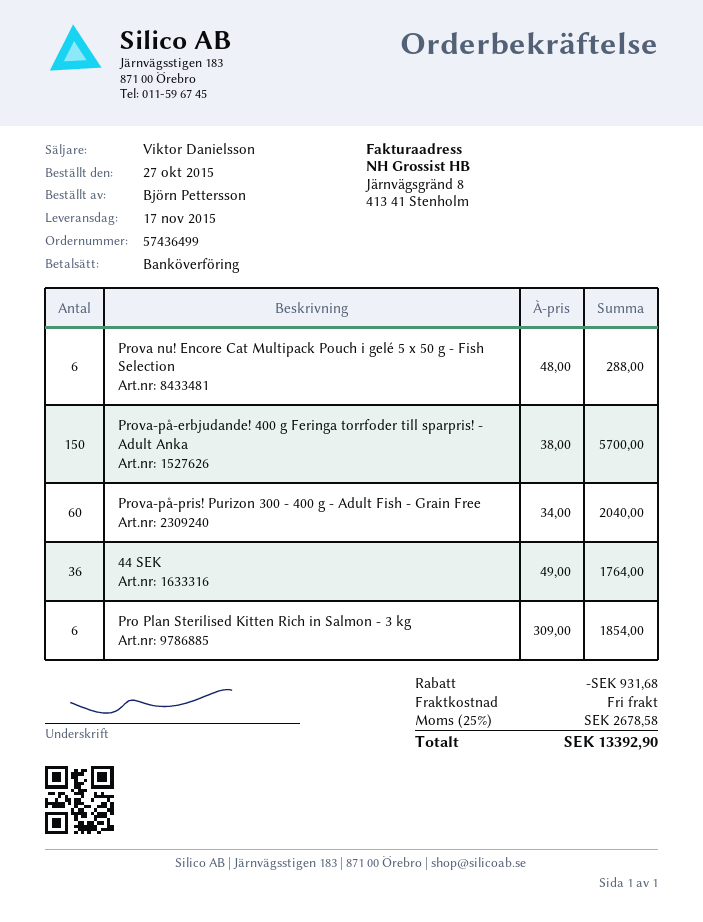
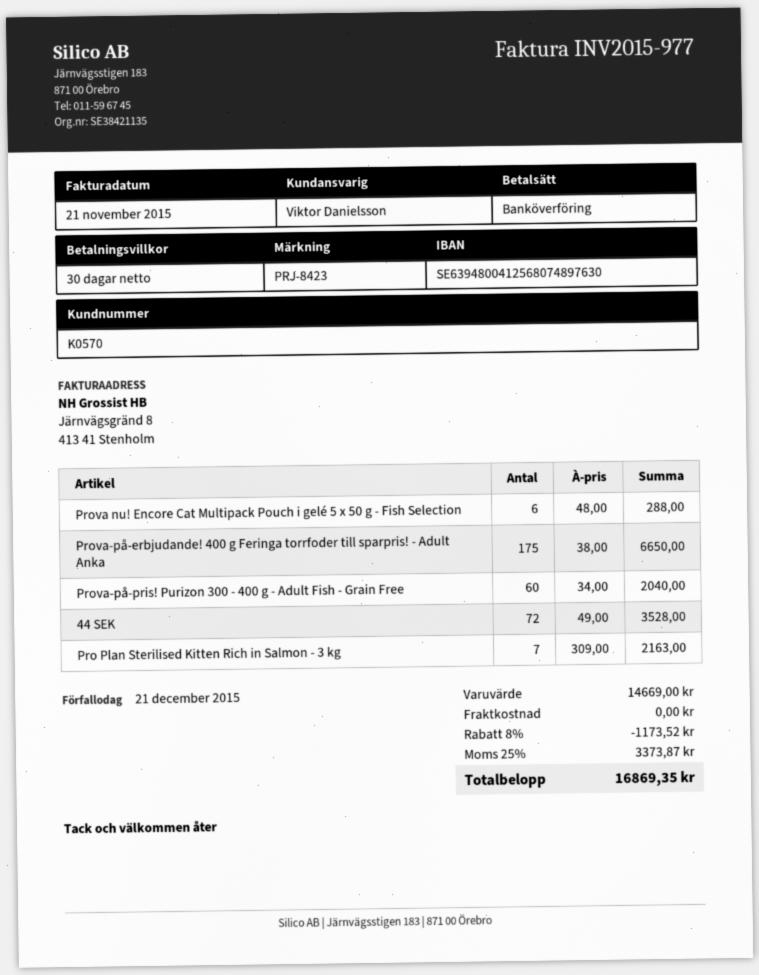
Prova-på-erbjudande! 400 g Feringa torrfoder till sparpris! - Adult Anka: 150 x 38.00 = 5700.00 -> 175 x 38.00 = 6650.00
44 SEK: 36 x 49.00 = 1764.00 -> 72 x 49.00 = 3528.00
Pro Plan Sterilised Kitten Rich in Salmon - 3 kg: 6 x 309.00 = 1854.00 -> 7 x 309.00 = 2163.00
discount: 931.68 -> 1173.52
tax: 25% = 2678.58 -> 25% = 3373.87
total: 13392.90 -> 16869.35

